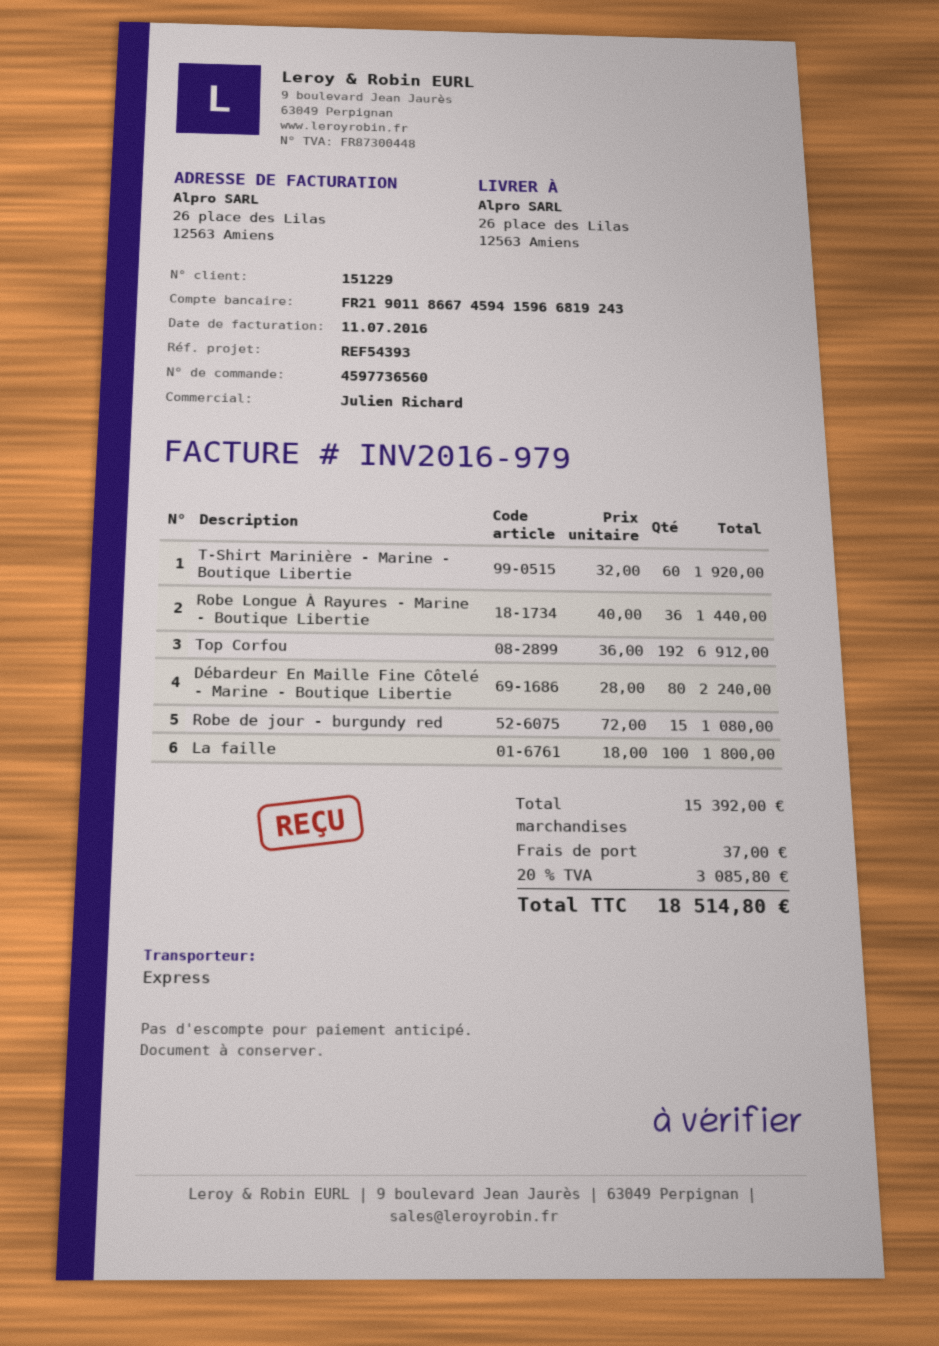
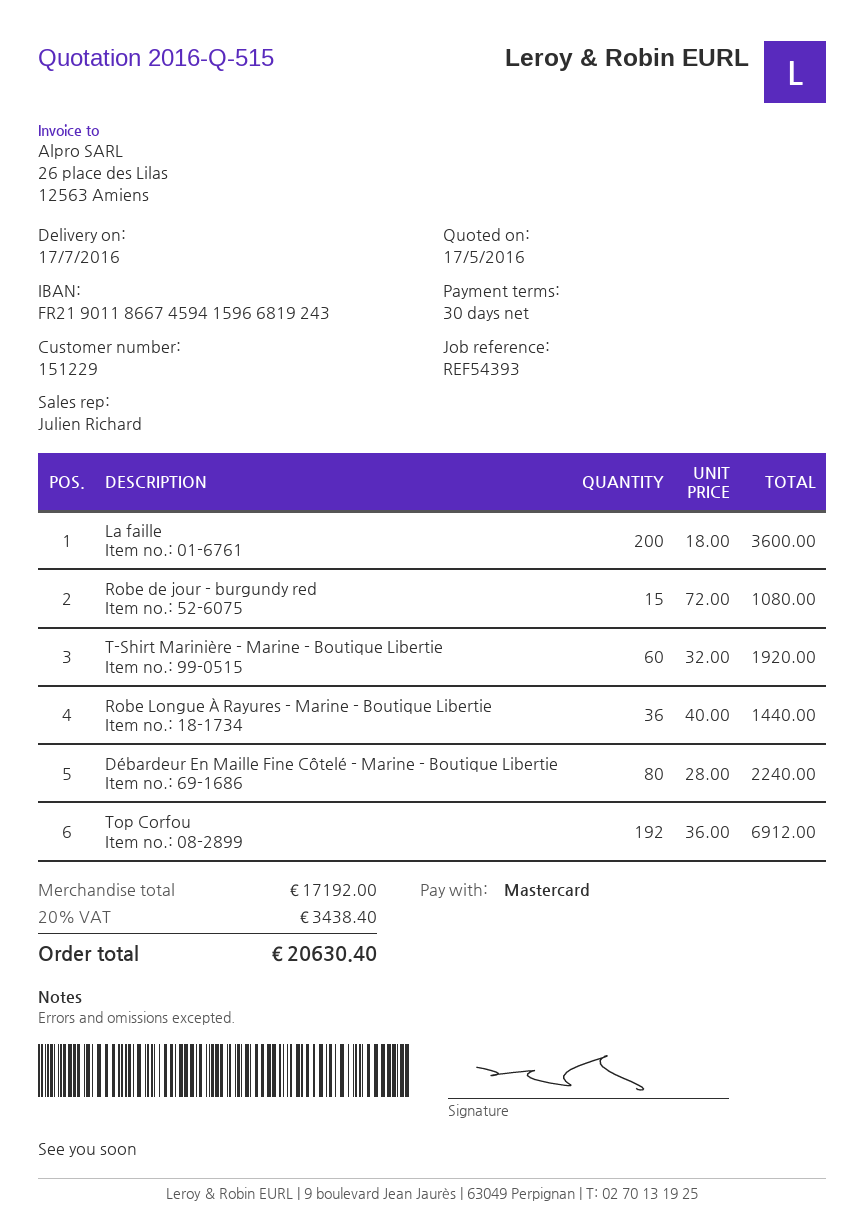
La faille: 100 x 18.00 = 1800.00 -> 200 x 18.00 = 3600.00
subtotal: 15392.00 -> 17192.00
shipping: 37.00 -> none
tax: 20% = 3085.80 -> 20% = 3438.40
total: 18514.80 -> 20630.40

